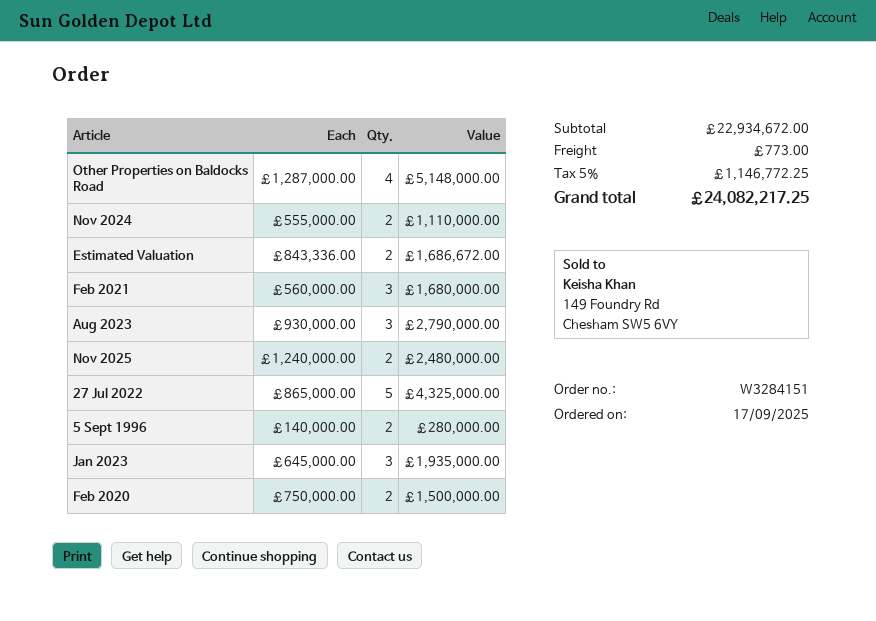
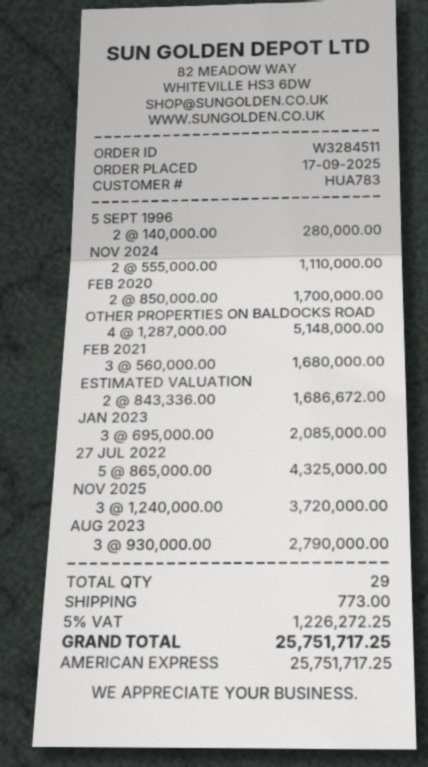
order number: W3284151 -> W3284511
Nov 2025: 2 x 1240000.00 = 2480000.00 -> 3 x 1240000.00 = 3720000.00
Jan 2023: 3 x 645000.00 = 1935000.00 -> 3 x 695000.00 = 2085000.00
Feb 2020: 2 x 750000.00 = 1500000.00 -> 2 x 850000.00 = 1700000.00
tax: 5% = 1146772.25 -> 5% = 1226272.25
total: 24082217.25 -> 25751717.25

